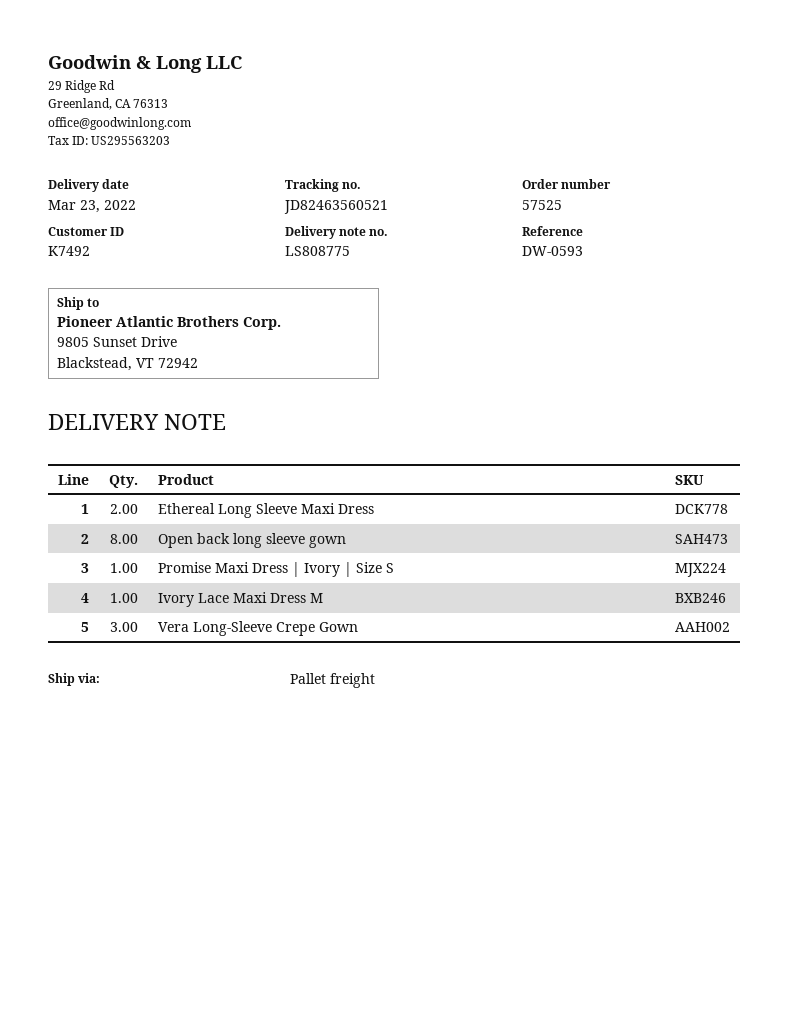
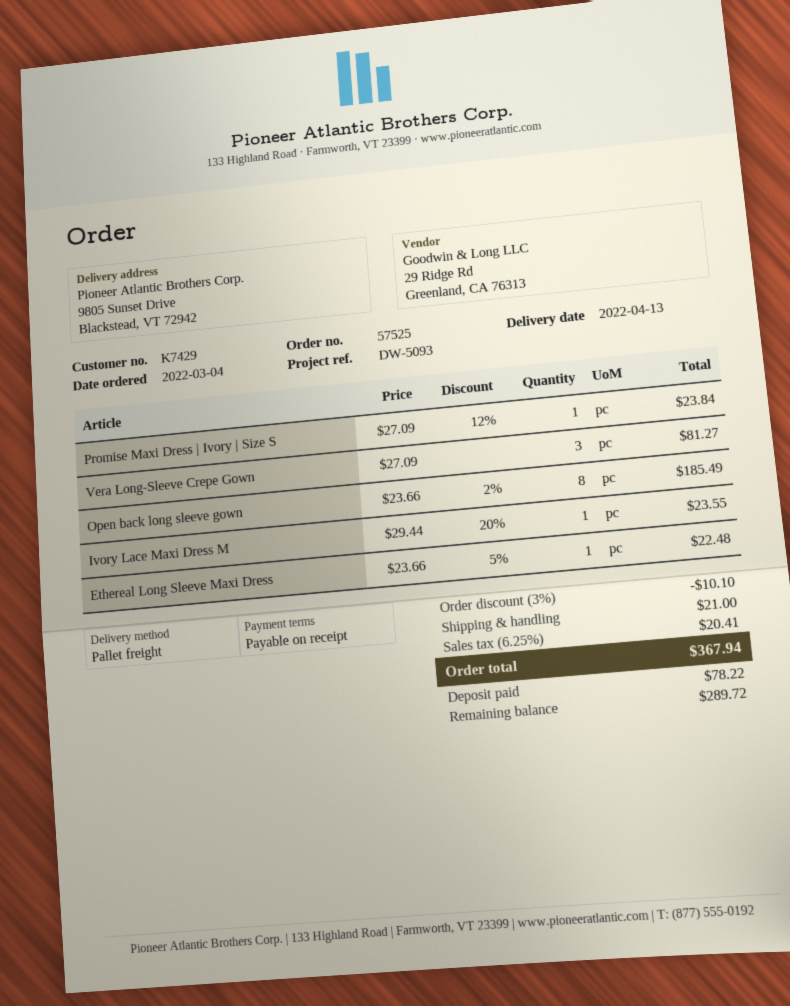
delivery date: 2022-03-23 -> 2022-04-13
customer number: K7492 -> K7429
reference: DW-0593 -> DW-5093
Ethereal Long Sleeve Maxi Dress: 2 -> 1

